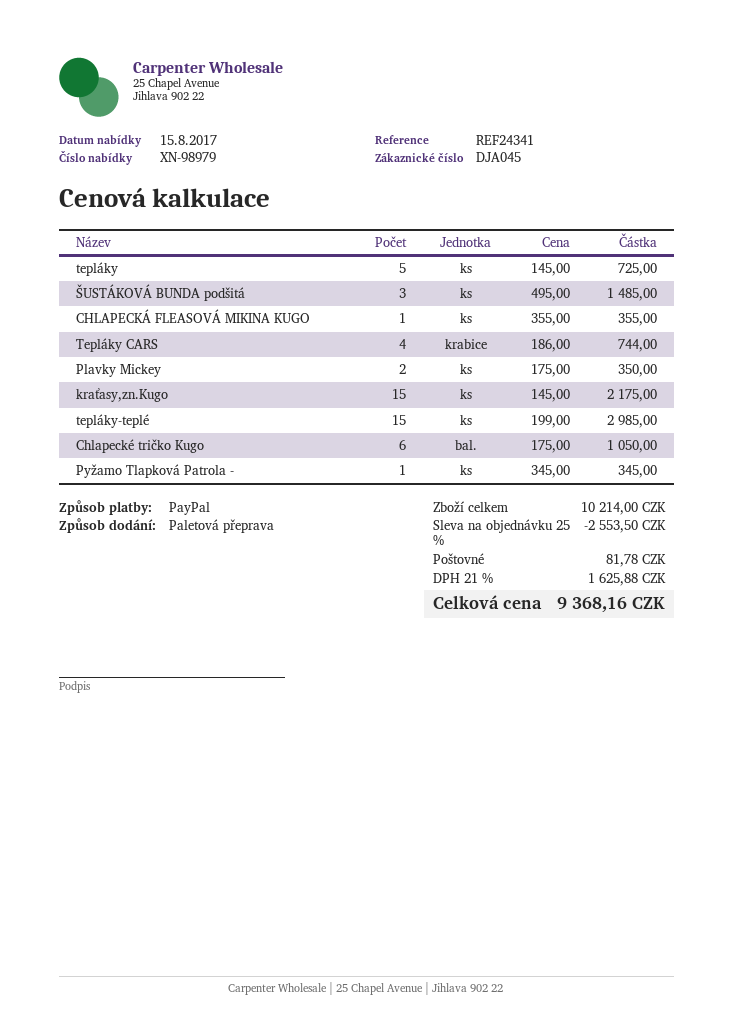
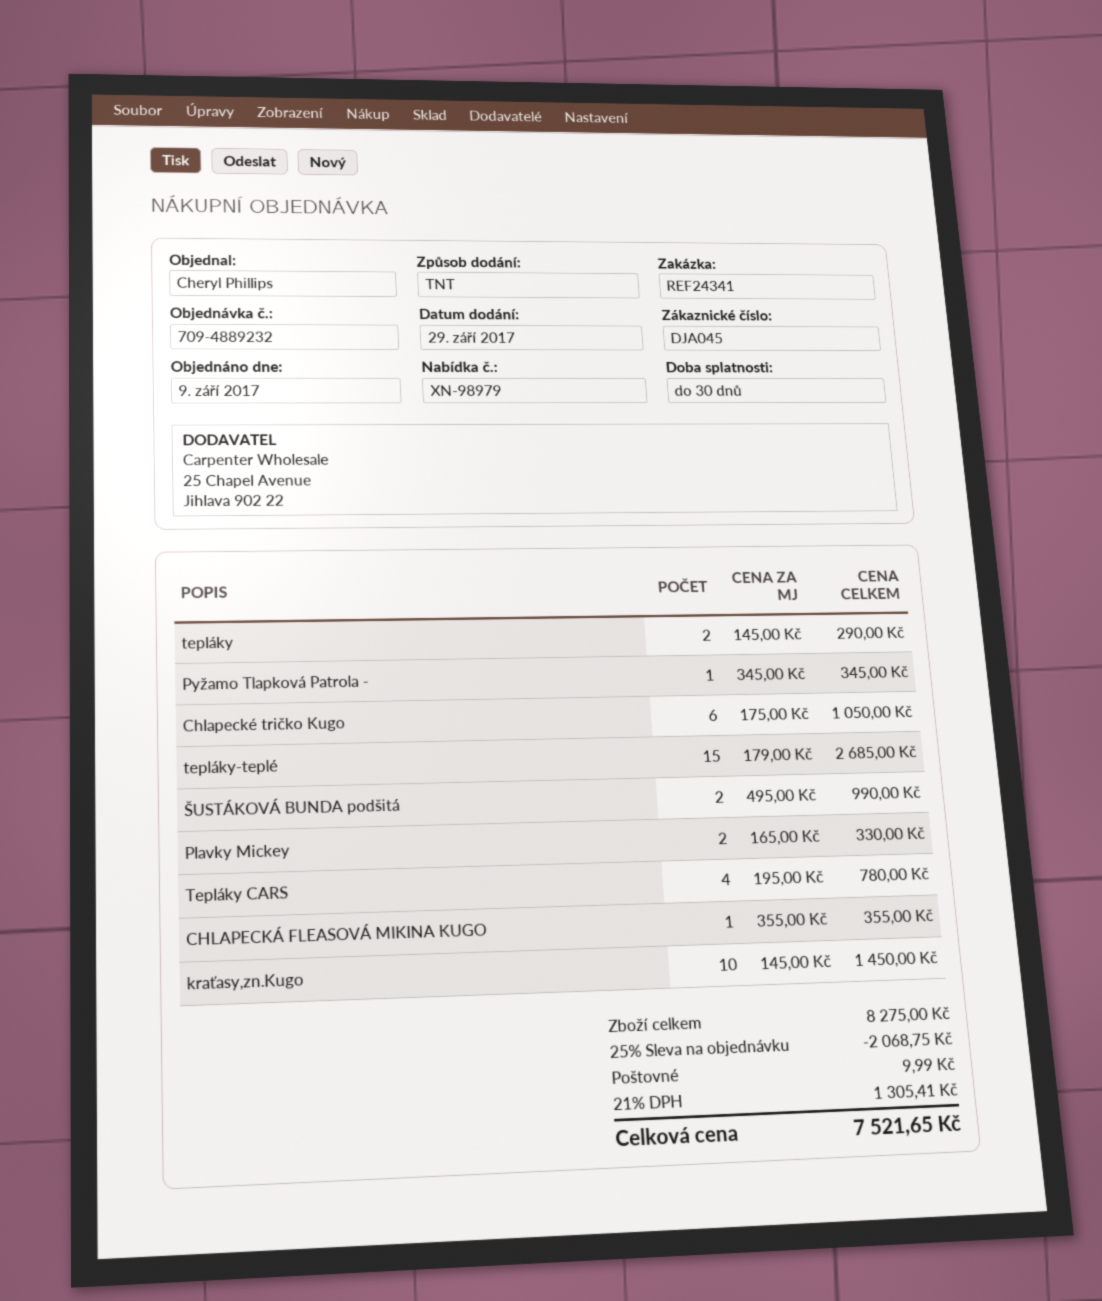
shipping method: pallet freight -> TNT
tepláky: 5 x 145.00 = 725.00 -> 2 x 145.00 = 290.00
ŠUSTÁKOVÁ BUNDA podšitá: 3 x 495.00 = 1485.00 -> 2 x 495.00 = 990.00
Tepláky CARS: 4 x 186.00 = 744.00 -> 4 x 195.00 = 780.00
Plavky Mickey: 2 x 175.00 = 350.00 -> 2 x 165.00 = 330.00
kraťasy,zn.Kugo: 15 x 145.00 = 2175.00 -> 10 x 145.00 = 1450.00
tepláky-teplé: 15 x 199.00 = 2985.00 -> 15 x 179.00 = 2685.00
subtotal: 10214.00 -> 8275.00
discount: 25% = 2553.50 -> 25% = 2068.75
shipping: 81.78 -> 9.99
tax: 21% = 1625.88 -> 21% = 1305.41
total: 9368.16 -> 7521.65

